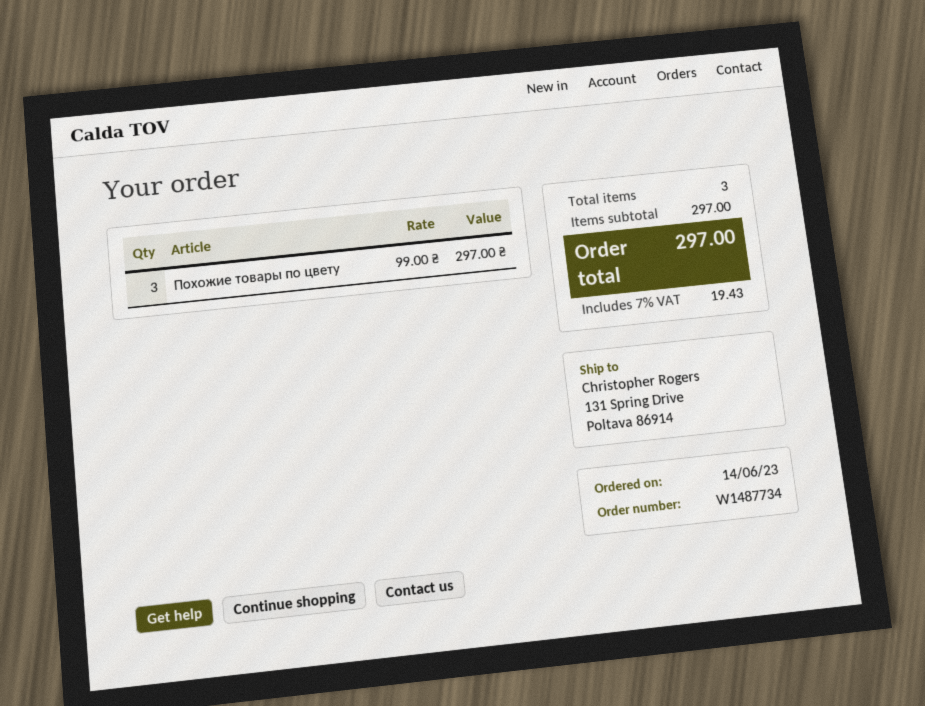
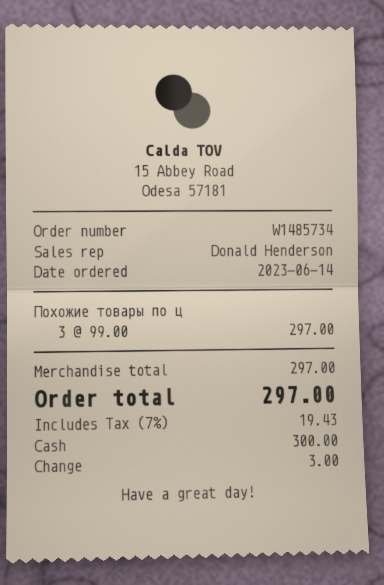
order number: W1487734 -> W1485734

